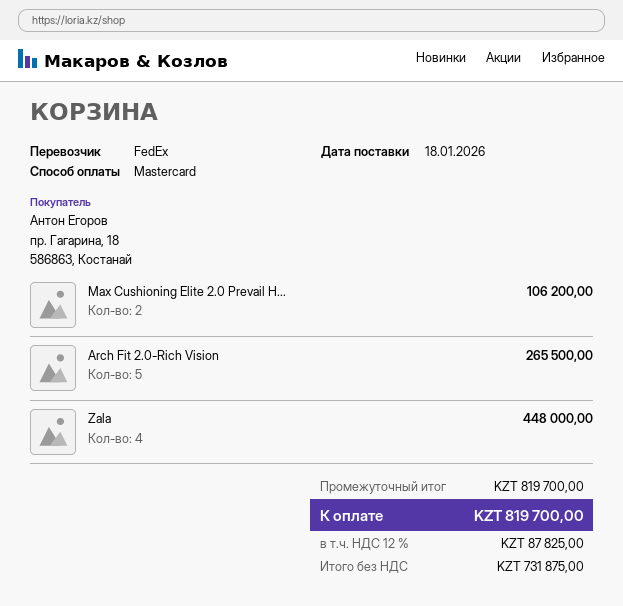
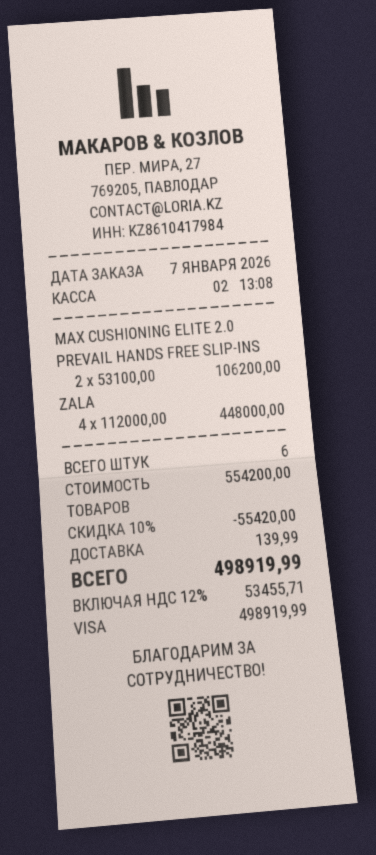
payment method: Mastercard -> Visa
Arch Fit 2.0-Rich Vision: 5 for 265500.00 -> none
subtotal: 819700.00 -> 554200.00
discount: none -> 10% = 55420.00
shipping: none -> 139.99
tax: 12% = 87825.00 -> 12% = 53455.71
total: 819700.00 -> 498919.99

